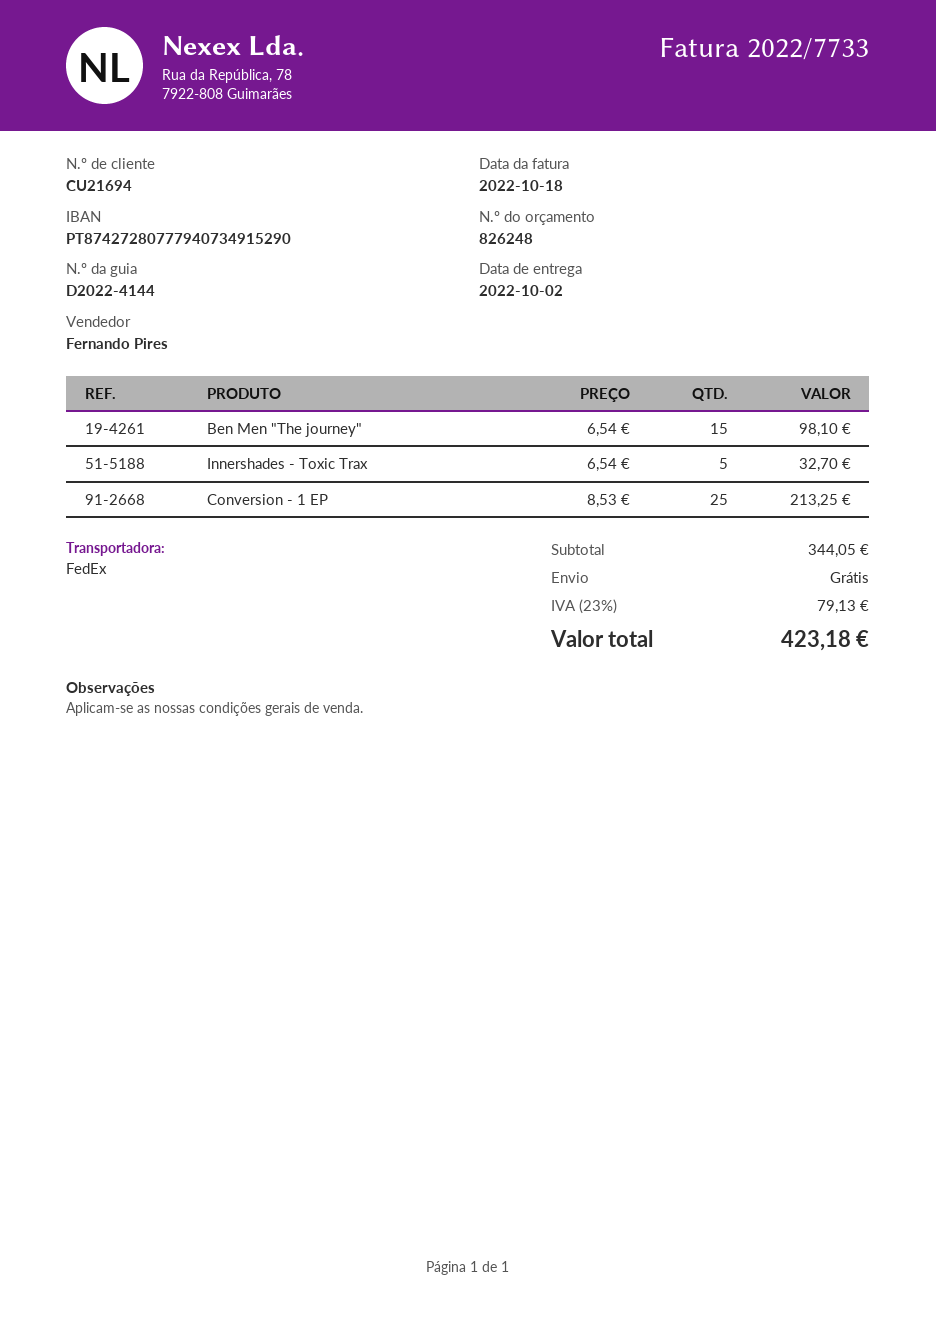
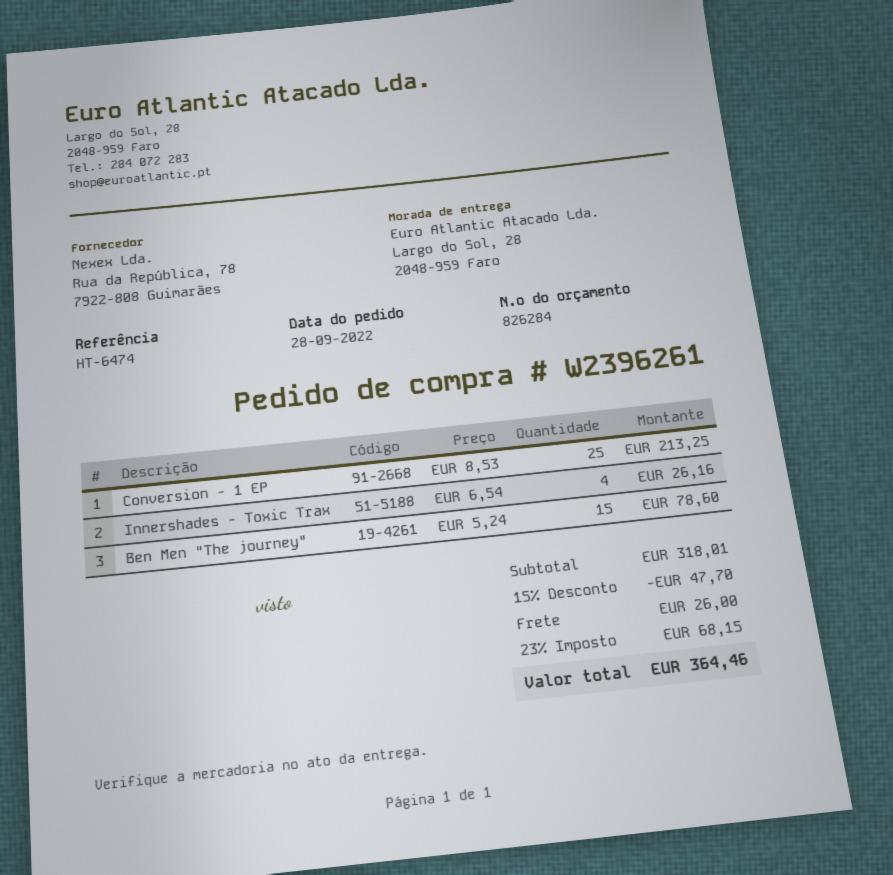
quote number: 826248 -> 826284
Ben Men "The journey": 15 x 6.54 = 98.10 -> 15 x 5.24 = 78.60
Innershades - Toxic Trax: 5 x 6.54 = 32.70 -> 4 x 6.54 = 26.16
subtotal: 344.05 -> 318.01
discount: none -> 15% = 47.70
shipping: 0.00 -> 26.00
tax: 23% = 79.13 -> 23% = 68.15
total: 423.18 -> 364.46

